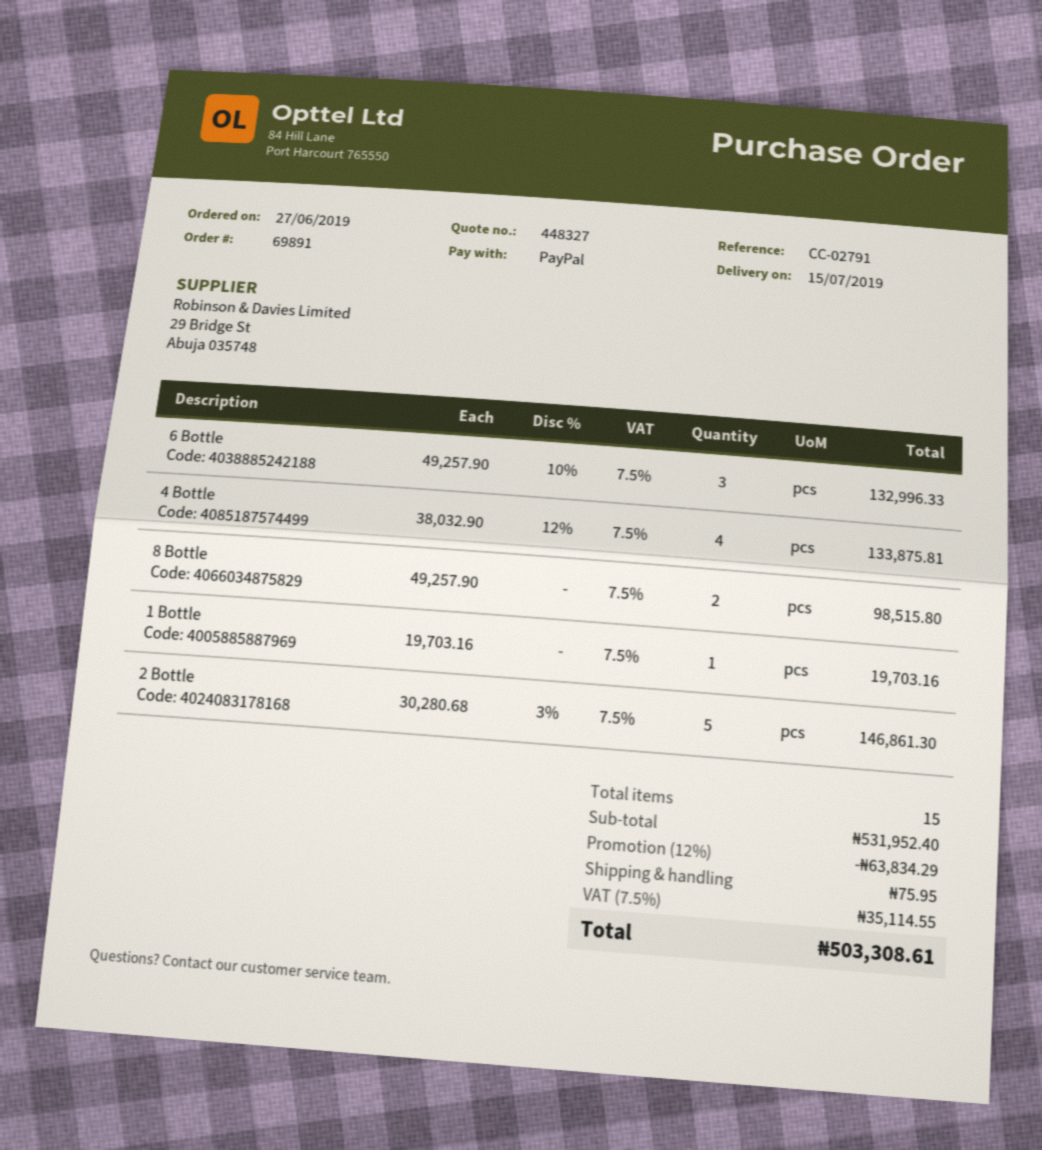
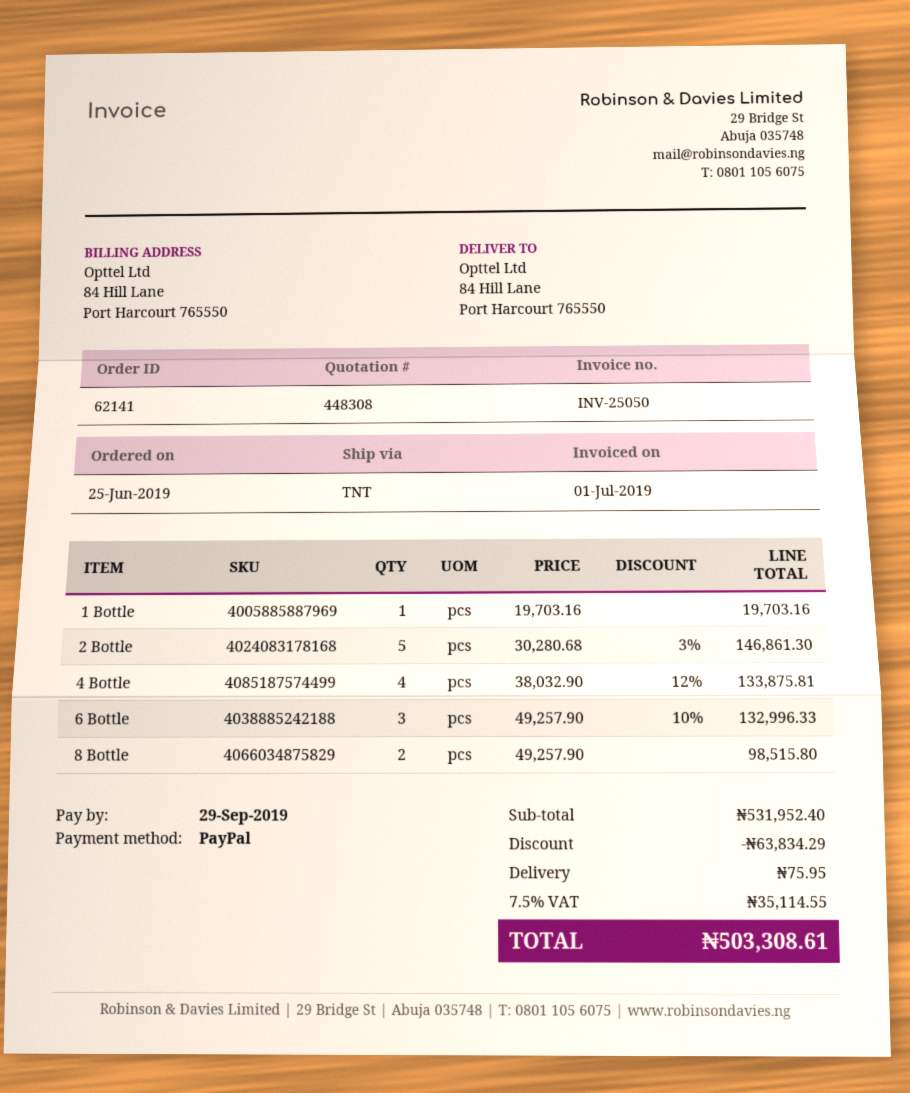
quote number: 448327 -> 448308
order number: 69891 -> 62141
order date: 2019-06-27 -> 2019-06-25

